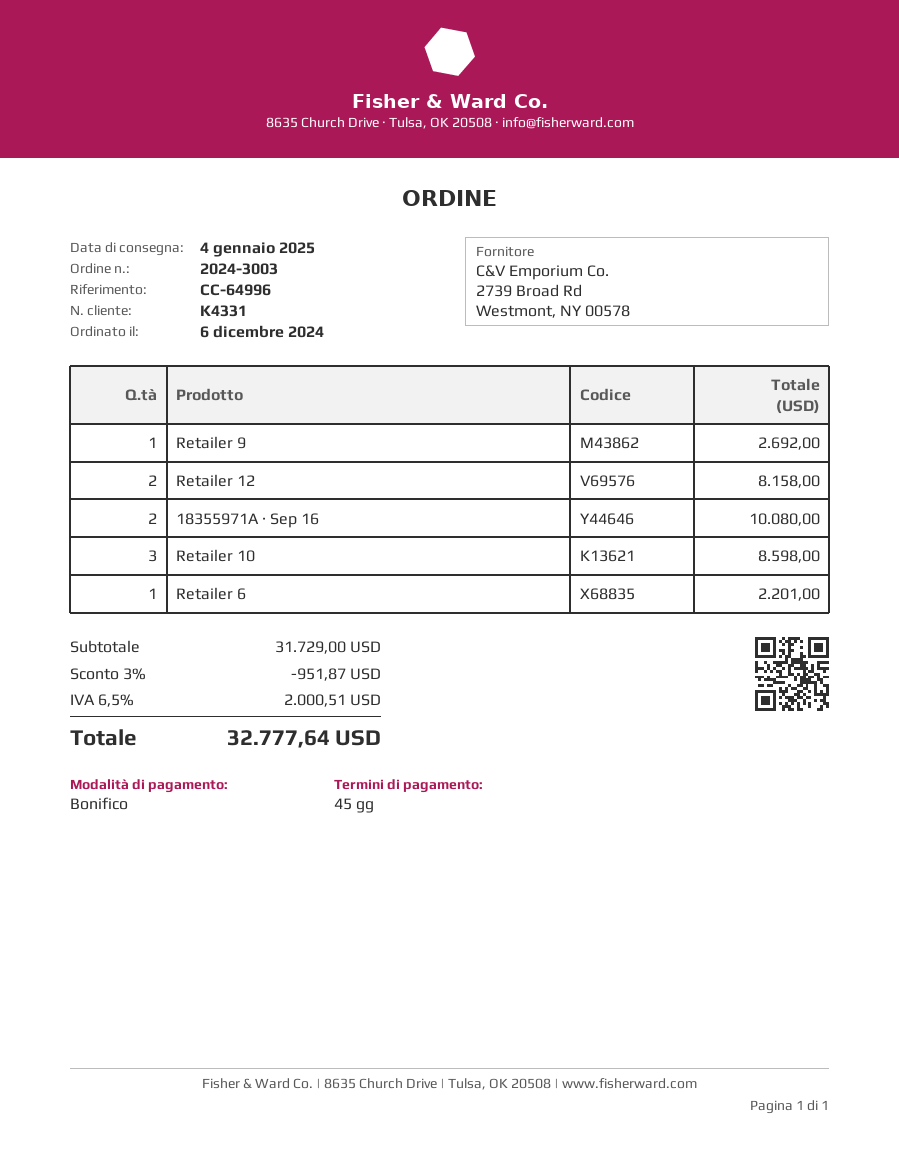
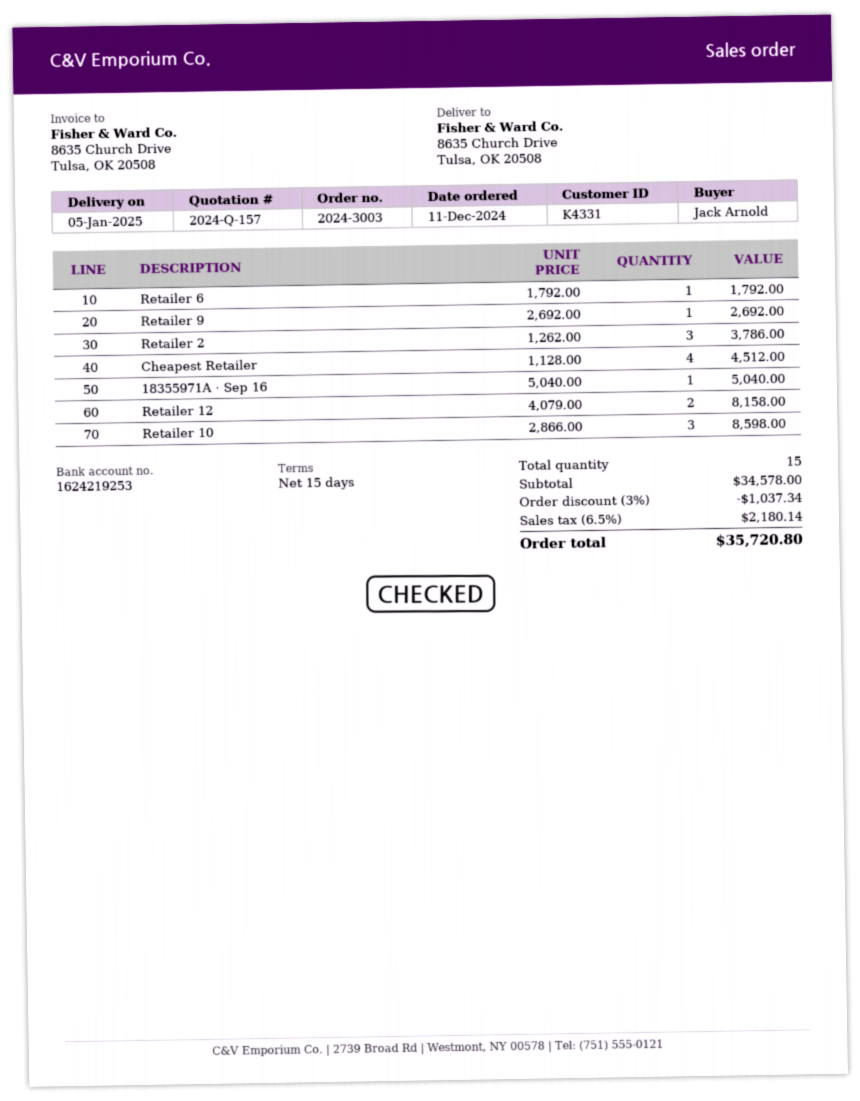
order date: 2024-12-06 -> 2024-12-11
delivery date: 2025-01-04 -> 2025-01-05
payment terms: 45 days -> 15 days
18355971A · Sep 16: 2 for 10080.00 -> 1 for 5040.00
Retailer 6: 1 for 2201.00 -> 1 for 1792.00
Retailer 2: none -> 3 for 3786.00
Cheapest Retailer: none -> 4 for 4512.00
subtotal: 31729.00 -> 34578.00
discount: 3% = 951.87 -> 3% = 1037.34
tax: 6.5% = 2000.51 -> 6.5% = 2180.14
total: 32777.64 -> 35720.80

